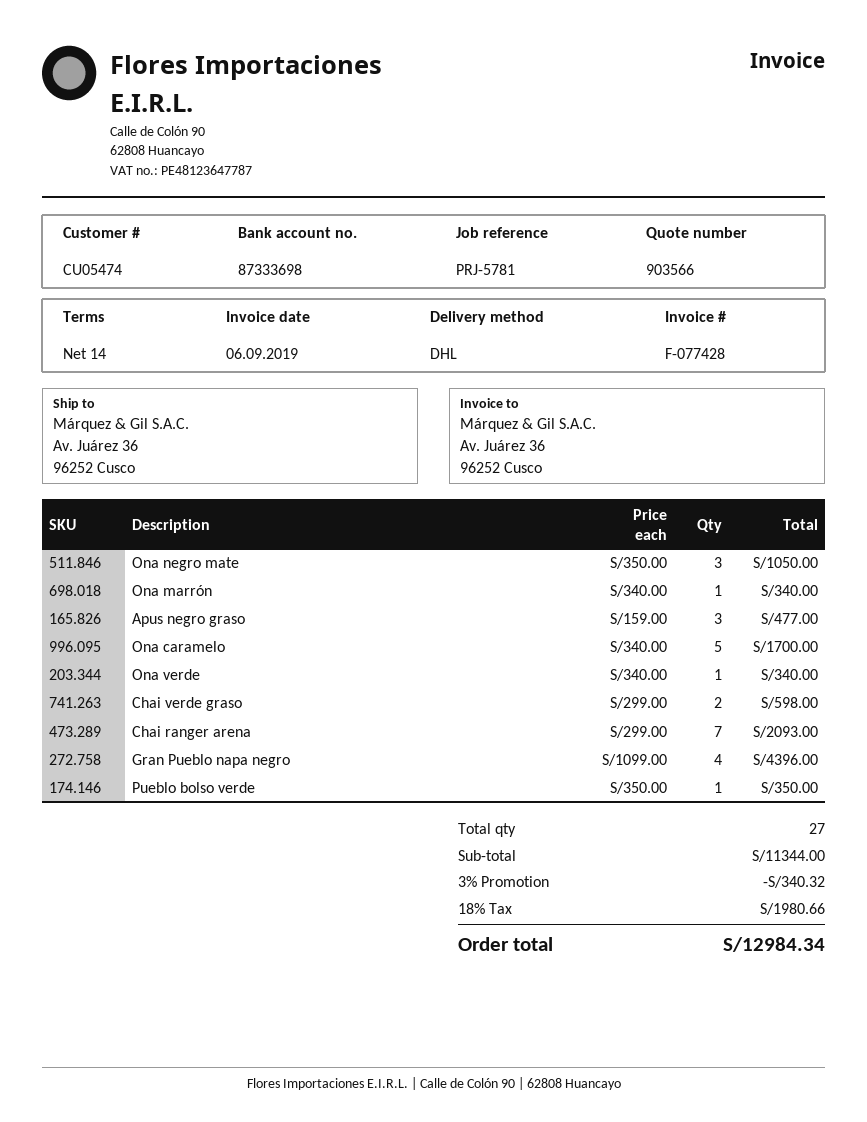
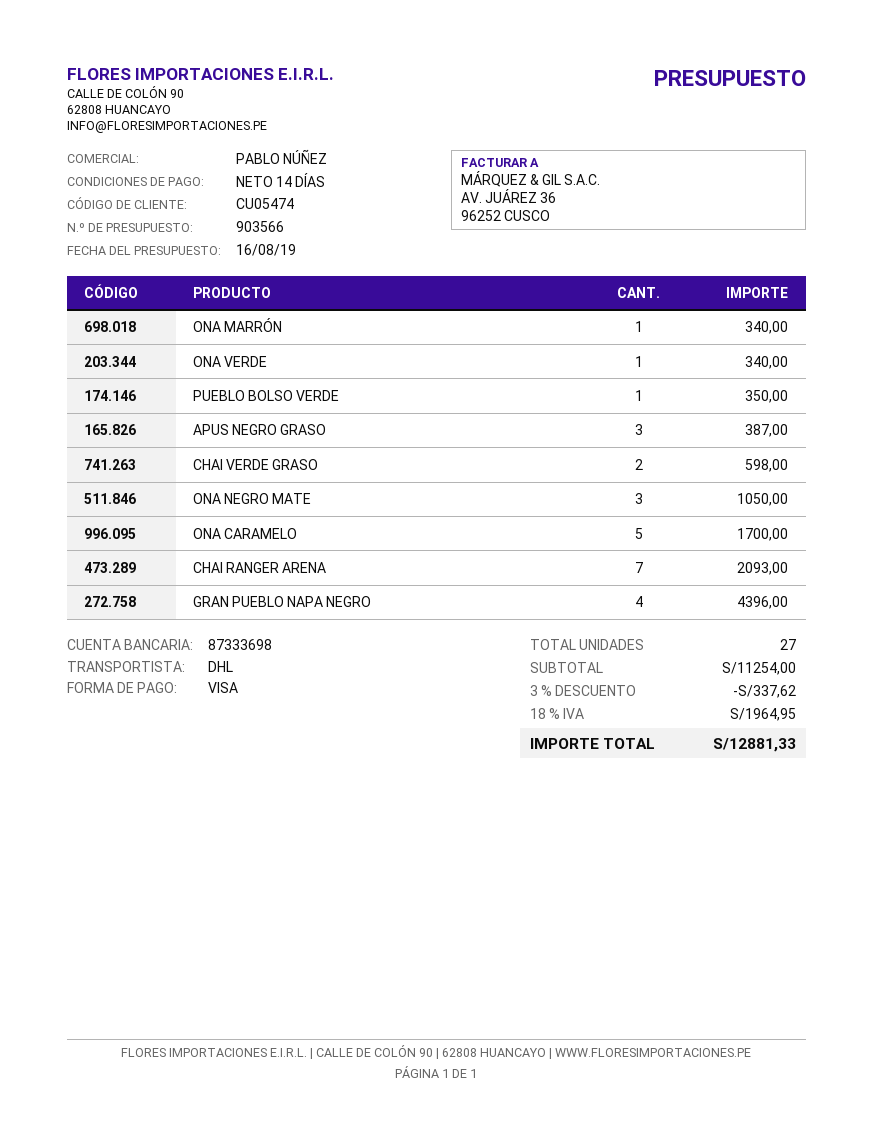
Apus negro graso: 3 for 477.00 -> 3 for 387.00
subtotal: 11344.00 -> 11254.00
discount: 3% = 340.32 -> 3% = 337.62
tax: 18% = 1980.66 -> 18% = 1964.95
total: 12984.34 -> 12881.33

